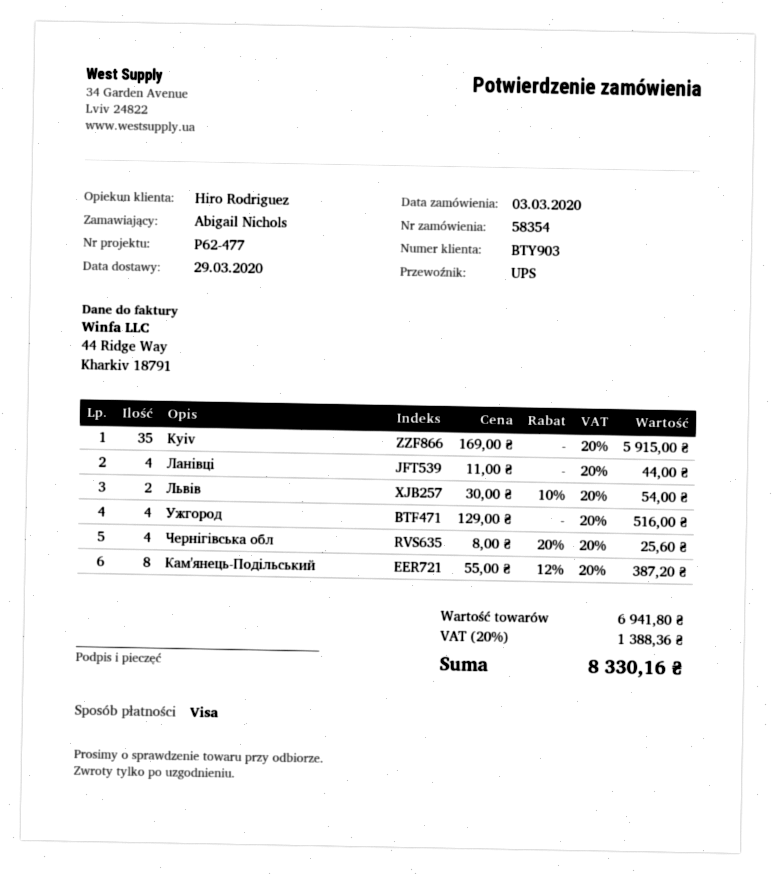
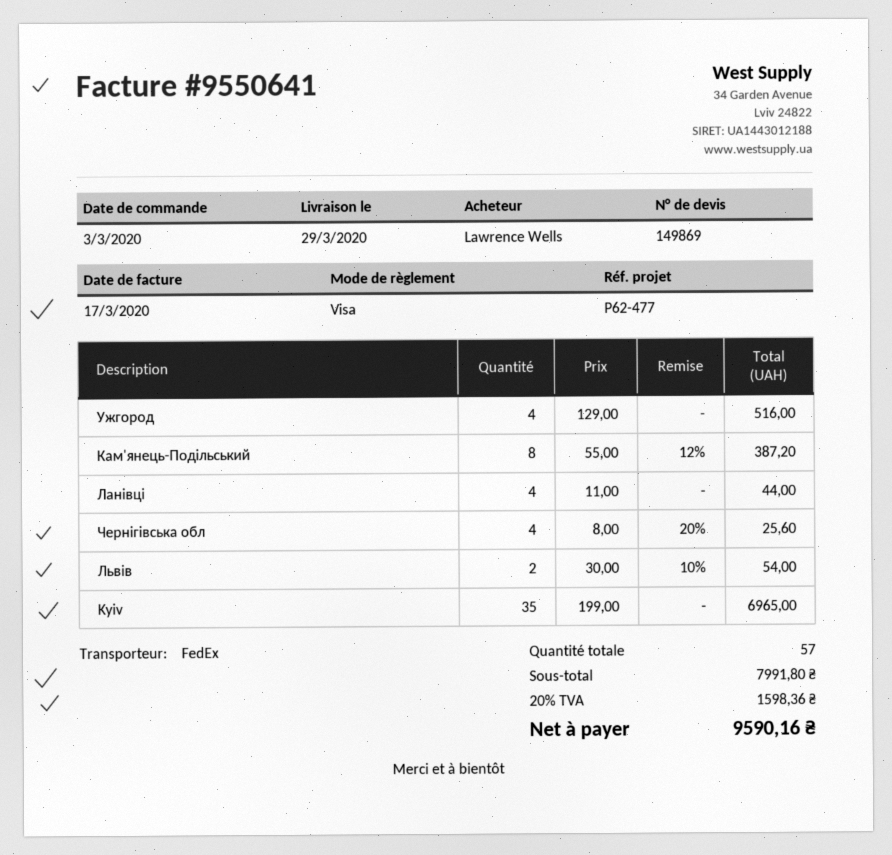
ordered by: Abigail Nichols -> Lawrence Wells
shipping method: UPS -> FedEx
Kyiv: 35 x 169.00 = 5915.00 -> 35 x 199.00 = 6965.00
subtotal: 6941.80 -> 7991.80
tax: 20% = 1388.36 -> 20% = 1598.36
total: 8330.16 -> 9590.16

